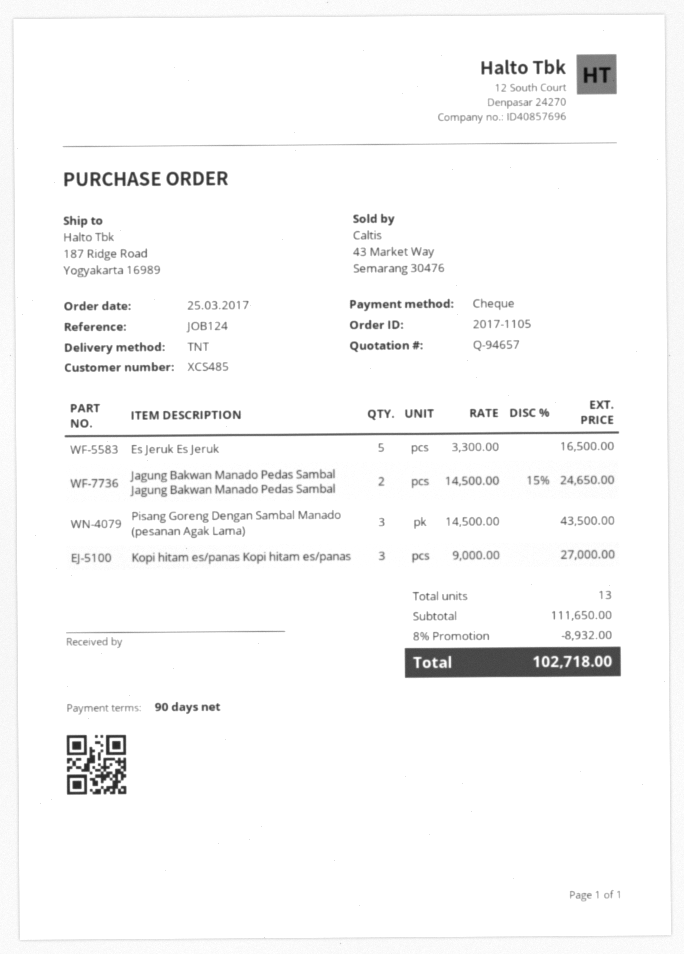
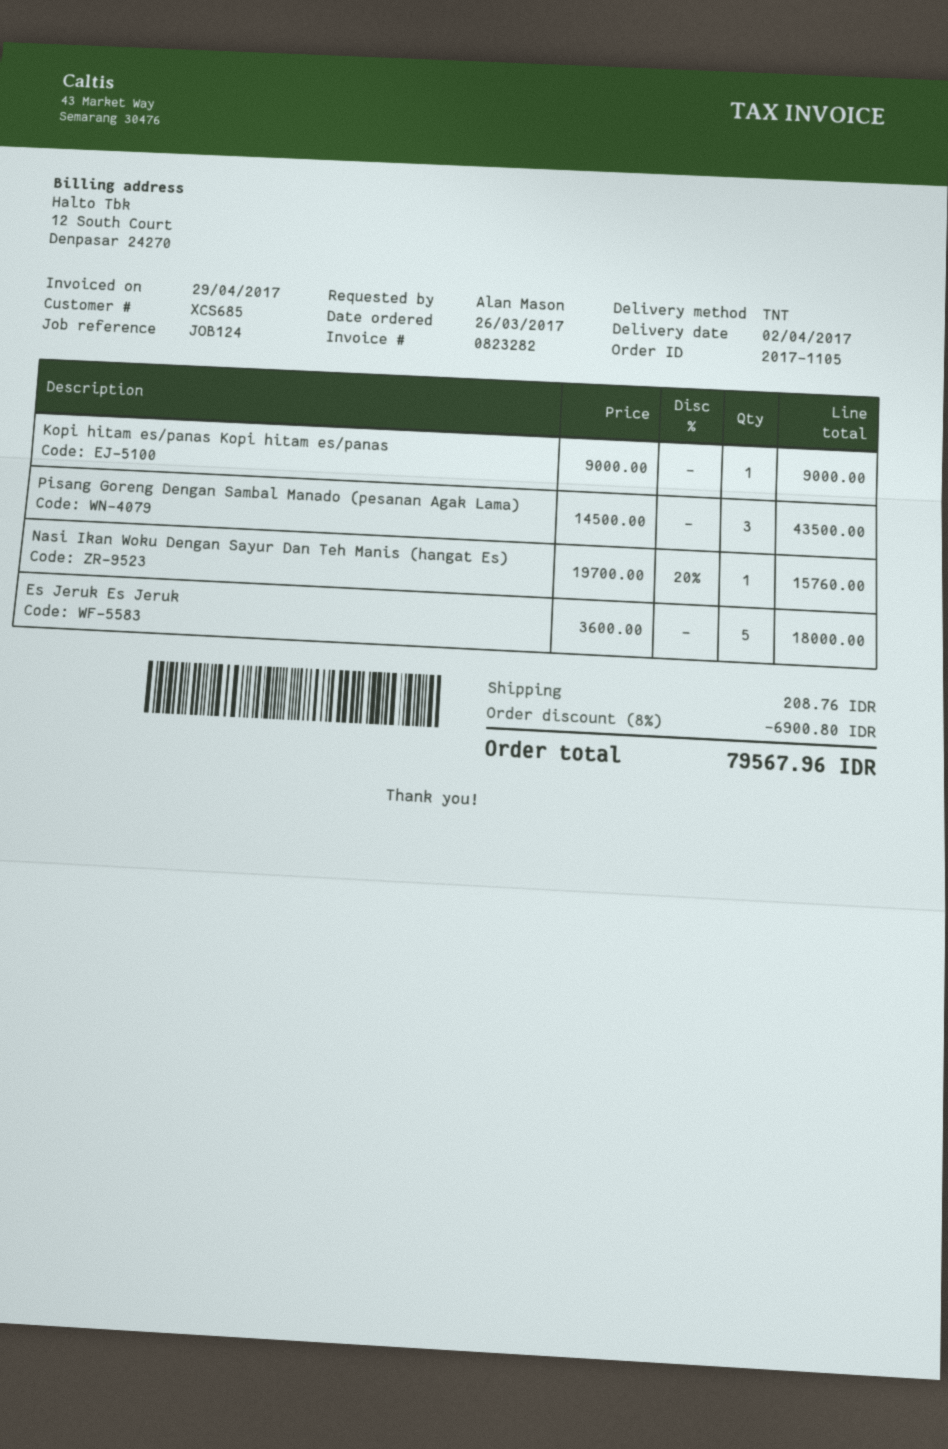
order date: 2017-03-25 -> 2017-03-26
customer number: XCS485 -> XCS685
Es Jeruk Es Jeruk: 5 x 3300.00 = 16500.00 -> 5 x 3600.00 = 18000.00
Jagung Bakwan Manado Pedas Sambal Jagung Bakwan Manado Pedas Sambal: 2 x 14500.00 - 15% = 24650.00 -> none
Kopi hitam es/panas Kopi hitam es/panas: 3 x 9000.00 = 27000.00 -> 1 x 9000.00 = 9000.00
Nasi Ikan Woku Dengan Sayur Dan Teh Manis (hangat Es): none -> 1 x 19700.00 - 20% = 15760.00
discount: 8% = 8932.00 -> 8% = 6900.80
shipping: none -> 208.76
total: 102718.00 -> 79567.96

